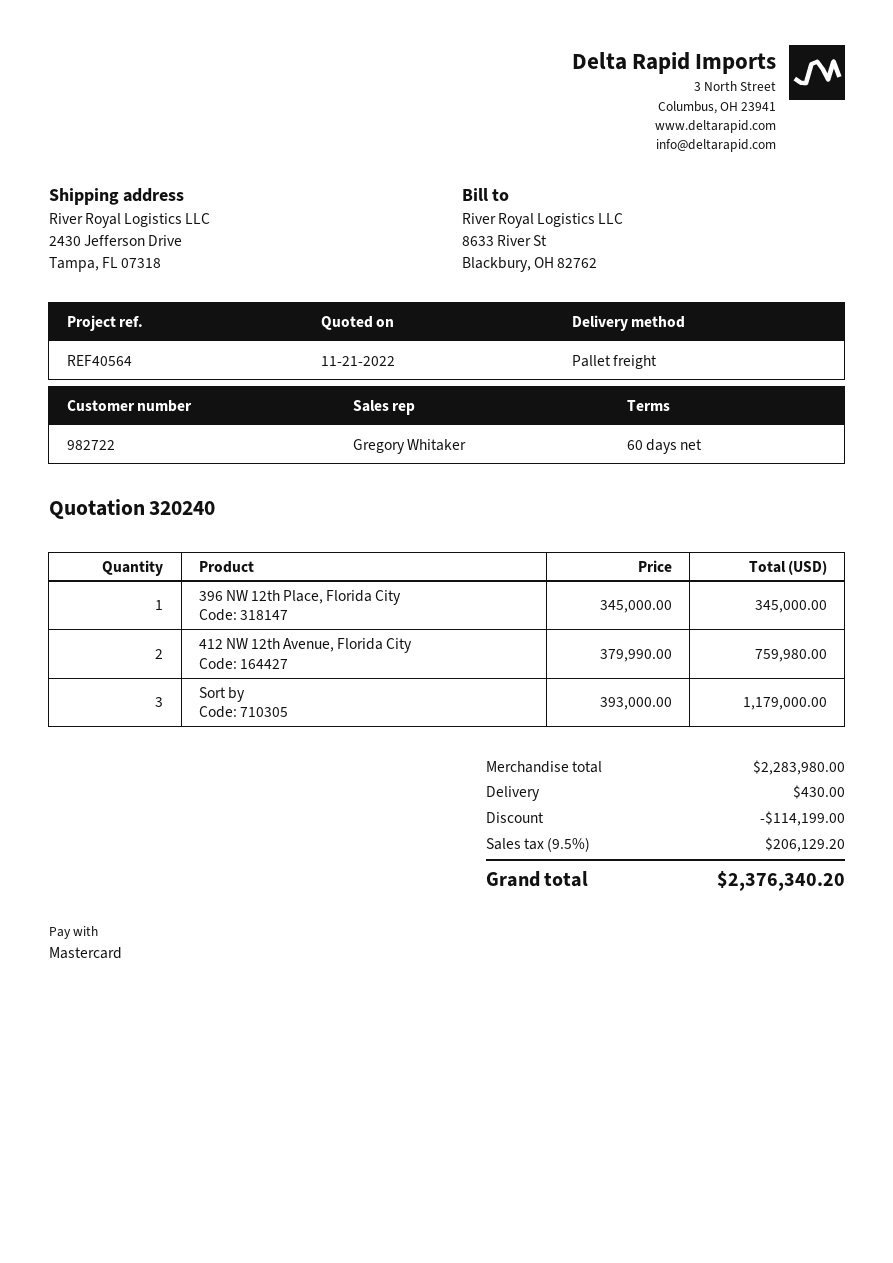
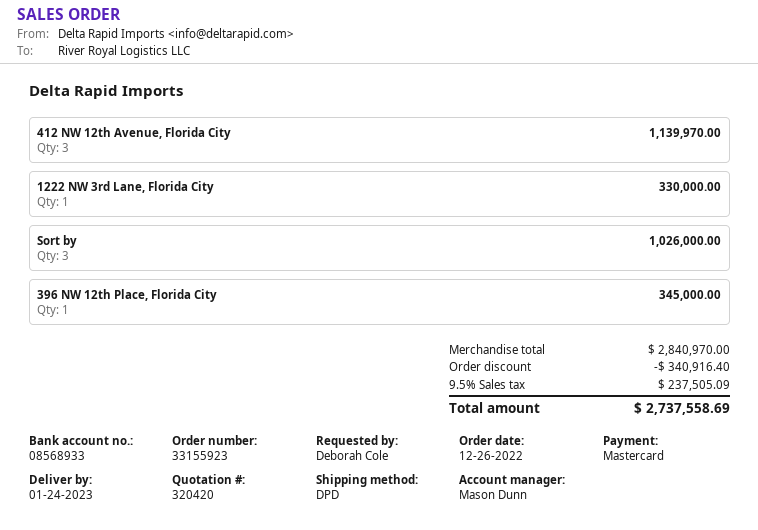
quote number: 320240 -> 320420
sales rep: Gregory Whitaker -> Mason Dunn
shipping method: pallet freight -> DPD
412 NW 12th Avenue, Florida City: 2 for 759980.00 -> 3 for 1139970.00
Sort by: 3 for 1179000.00 -> 3 for 1026000.00
1222 NW 3rd Lane, Florida City: none -> 1 for 330000.00
subtotal: 2283980.00 -> 2840970.00
discount: 114199.00 -> 340916.40
shipping: 430.00 -> none
tax: 9.5% = 206129.20 -> 9.5% = 237505.09
total: 2376340.20 -> 2737558.69

